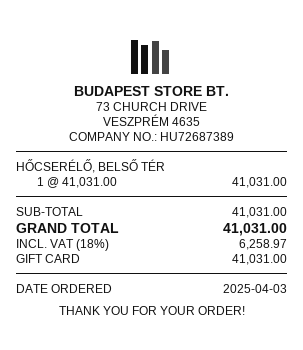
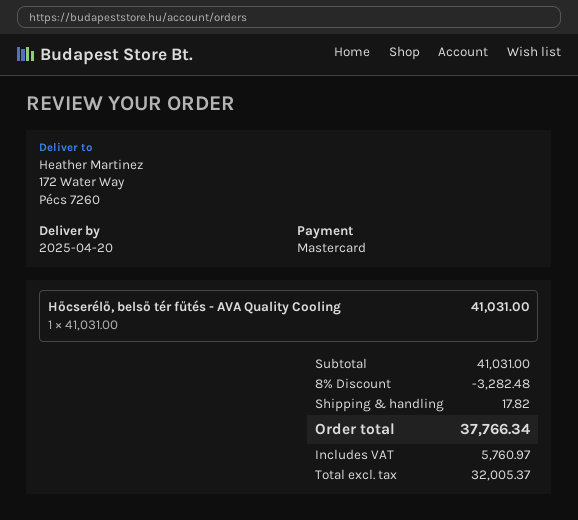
payment method: gift card -> Mastercard
discount: none -> 8% = 3282.48
shipping: none -> 17.82
tax: 6258.97 -> 5760.97
total: 41031.00 -> 37766.34

